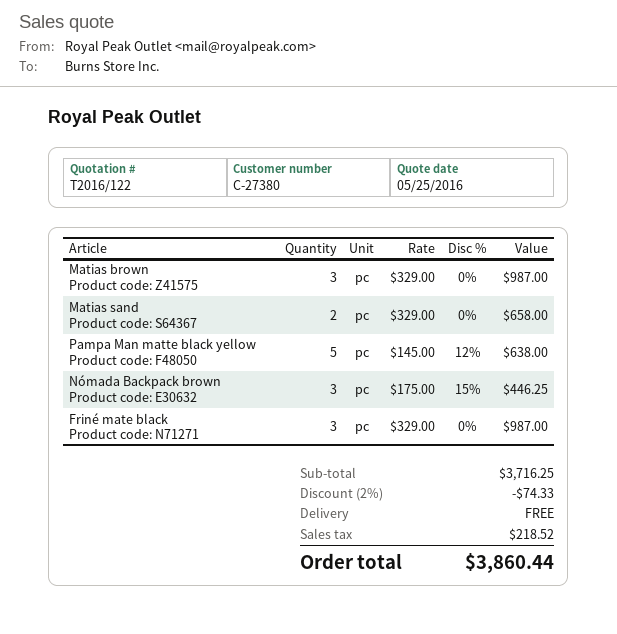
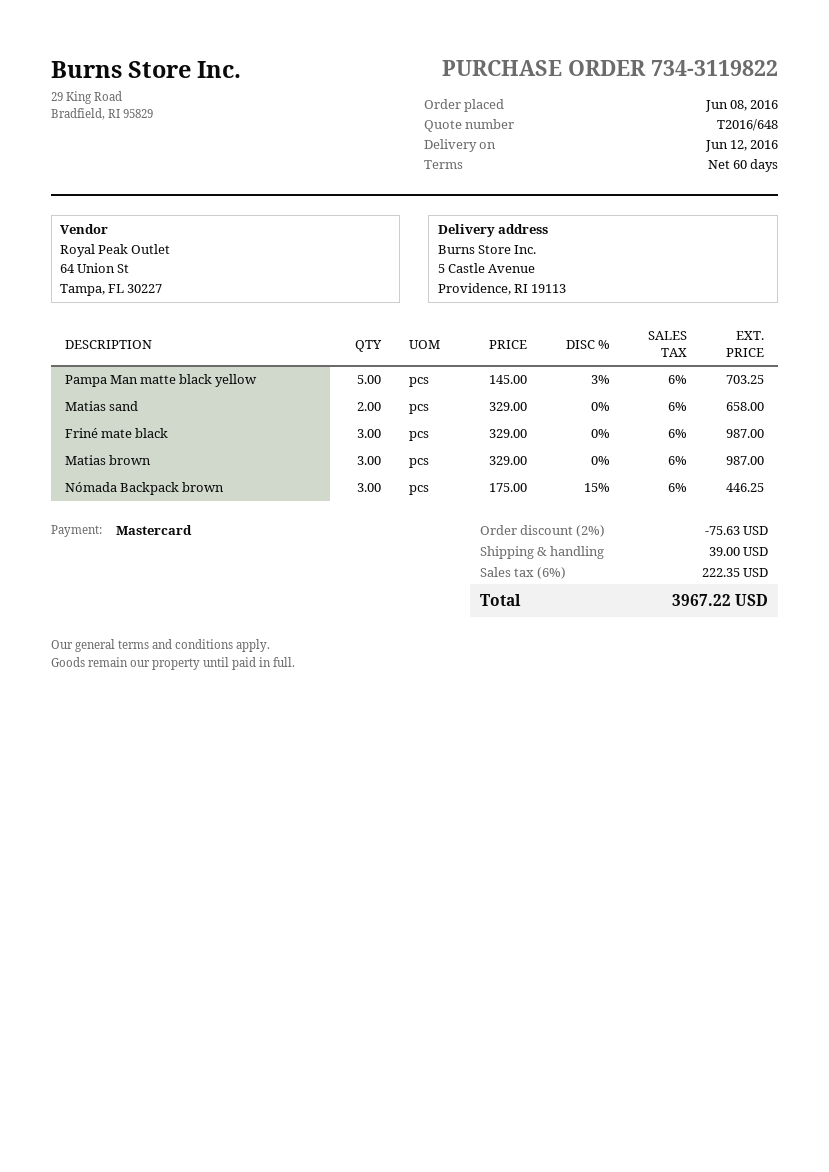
quote number: T2016/122 -> T2016/648
Pampa Man matte black yellow: 5 x 145.00 - 12% = 638.00 -> 5 x 145.00 - 3% = 703.25
discount: 2% = 74.33 -> 2% = 75.63
shipping: 0.00 -> 39.00
tax: 218.52 -> 222.35
total: 3860.44 -> 3967.22

